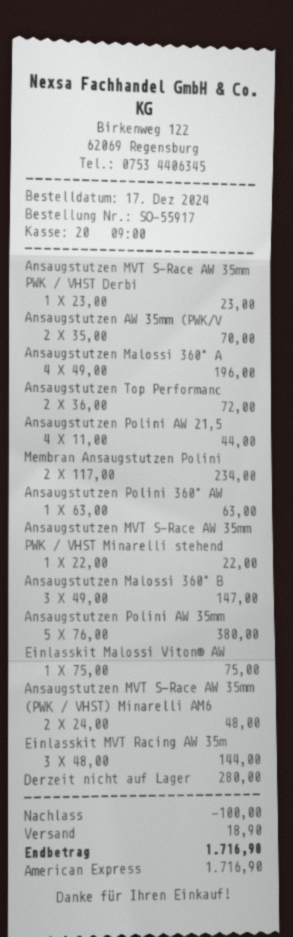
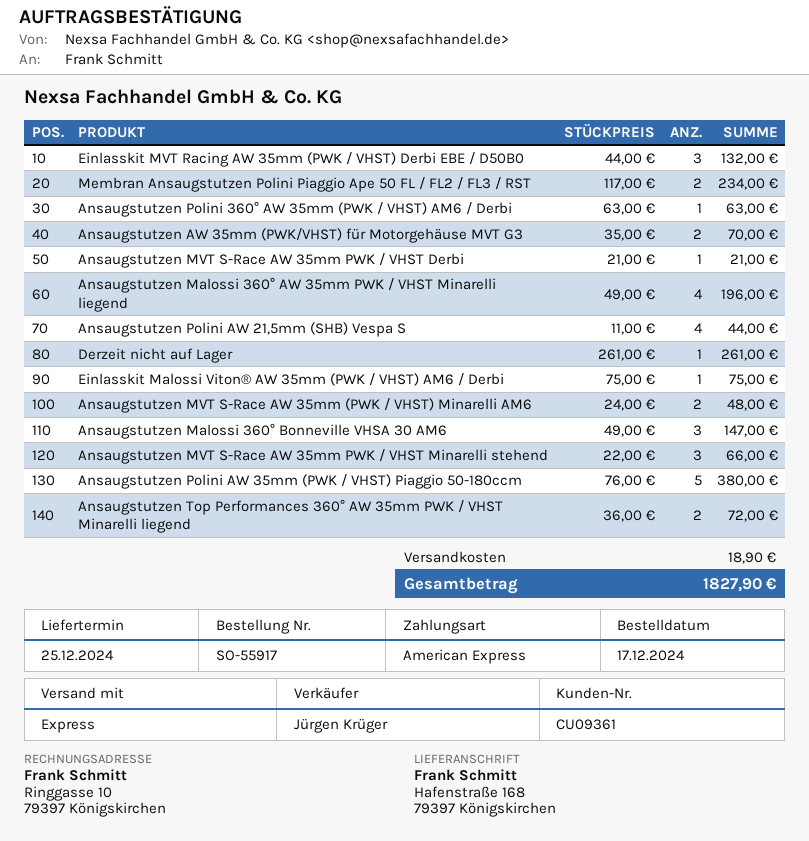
Ansaugstutzen MVT S-Race AW 35mm PWK / VHST Derbi: 1 x 23.00 = 23.00 -> 1 x 21.00 = 21.00
Ansaugstutzen MVT S-Race AW 35mm PWK / VHST Minarelli stehend: 1 x 22.00 = 22.00 -> 3 x 22.00 = 66.00
Einlasskit MVT Racing AW 35m: 3 x 48.00 = 144.00 -> 3 x 44.00 = 132.00
Derzeit nicht auf Lager: 1 x 280.00 = 280.00 -> 1 x 261.00 = 261.00
discount: 100.00 -> none
total: 1716.90 -> 1827.90

